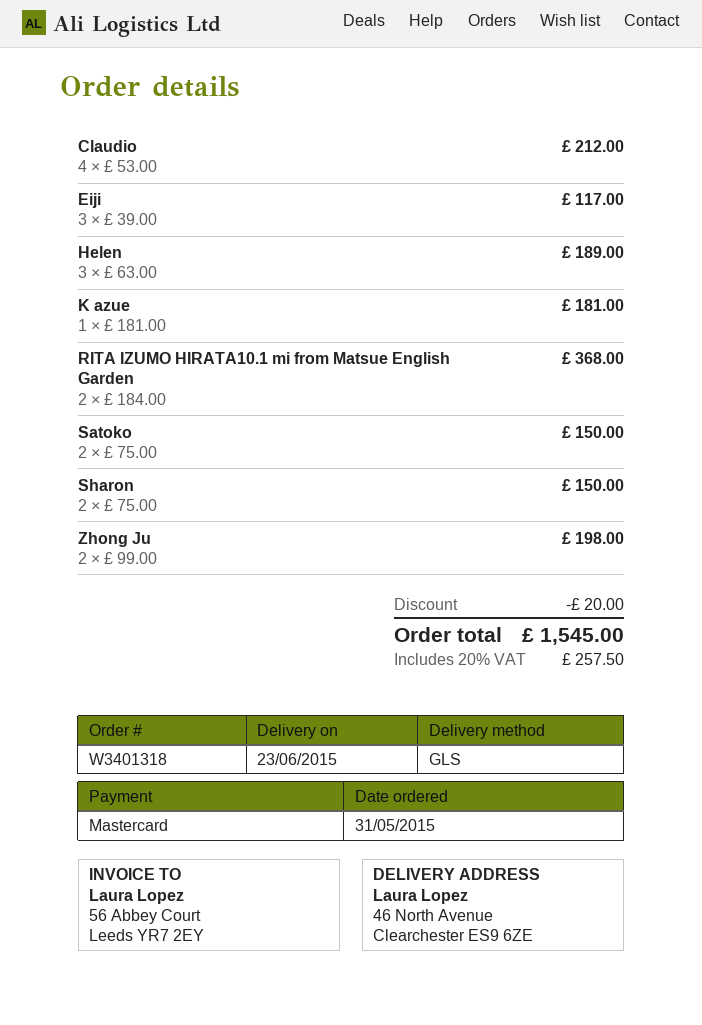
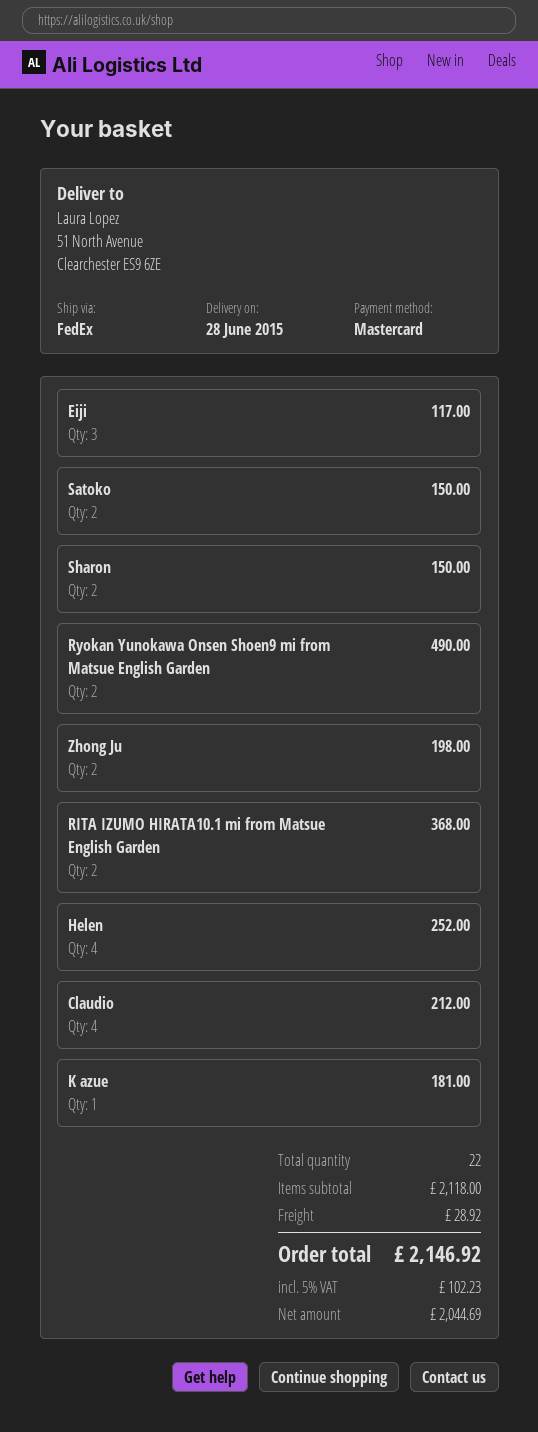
delivery date: 2015-06-23 -> 2015-06-28
shipping method: GLS -> FedEx
ship to: 46 North Avenue, Clearchester ES9 6ZE -> 51 North Avenue, Clearchester ES9 6ZE
Helen: 3 for 189.00 -> 4 for 252.00
Ryokan Yunokawa Onsen Shoen9 mi from Matsue English Garden: none -> 2 for 490.00
discount: 20.00 -> none
shipping: none -> 28.92
tax: 20% = 257.50 -> 5% = 102.23
total: 1545.00 -> 2146.92

